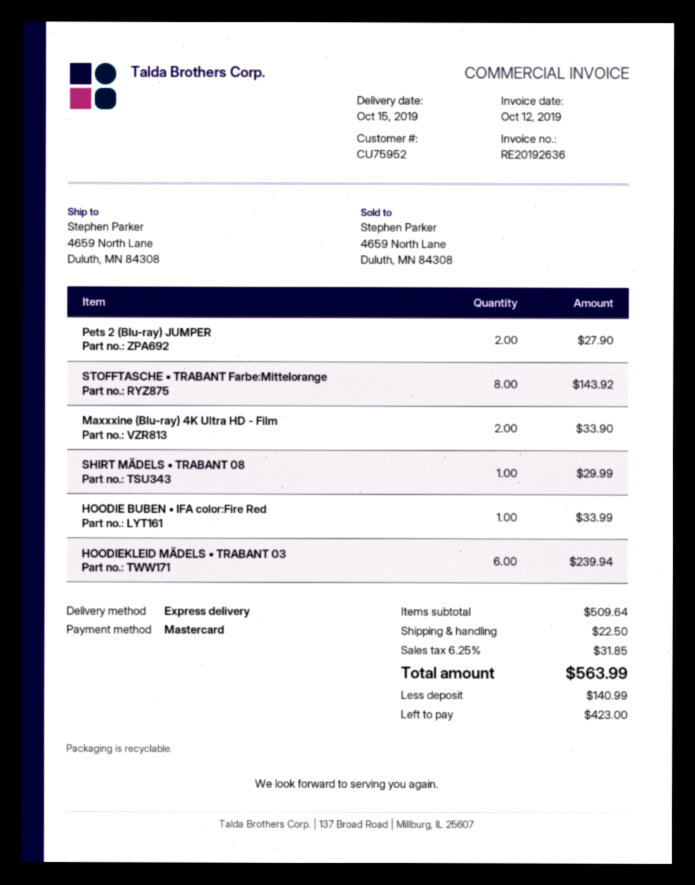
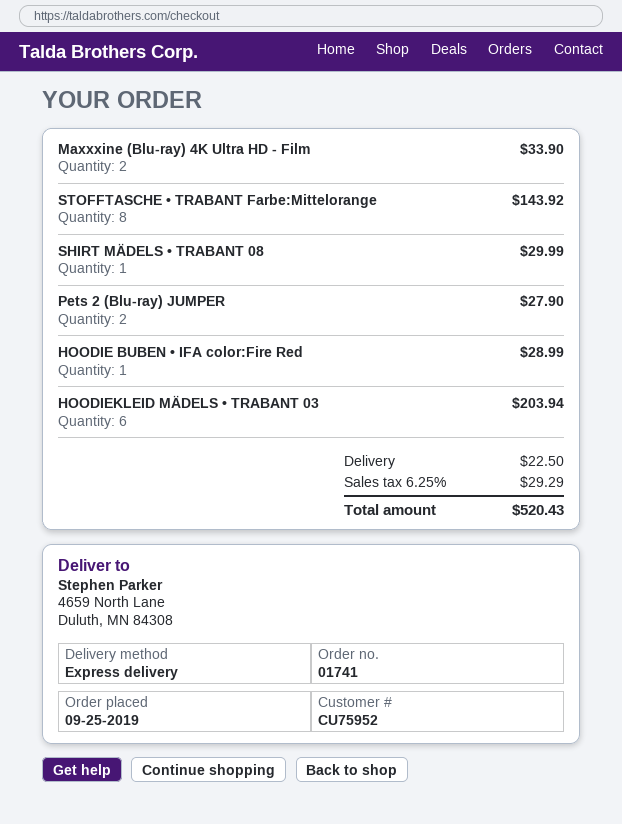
HOODIE BUBEN • IFA color:Fire Red: 1 for 33.99 -> 1 for 28.99
HOODIEKLEID MÄDELS • TRABANT 03: 6 for 239.94 -> 6 for 203.94
tax: 6.25% = 31.85 -> 6.25% = 29.29
total: 563.99 -> 520.43

